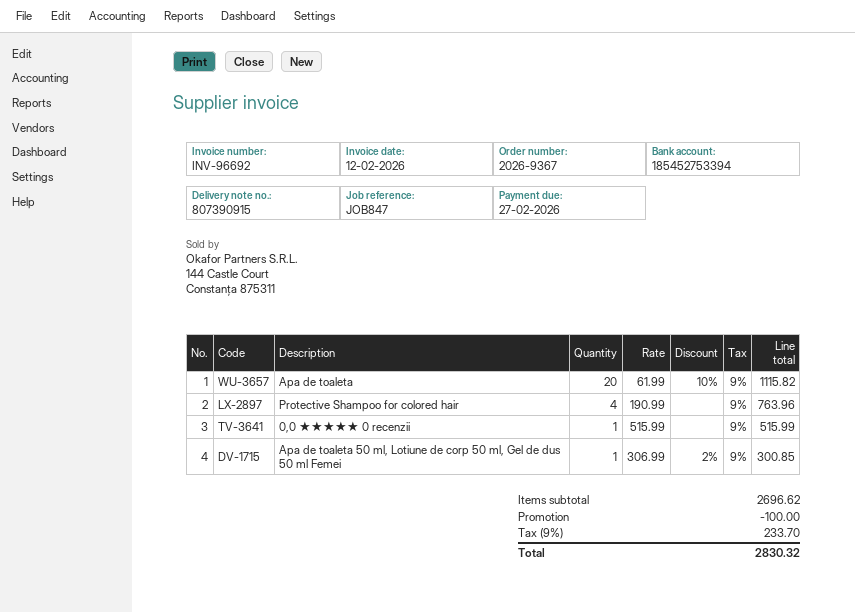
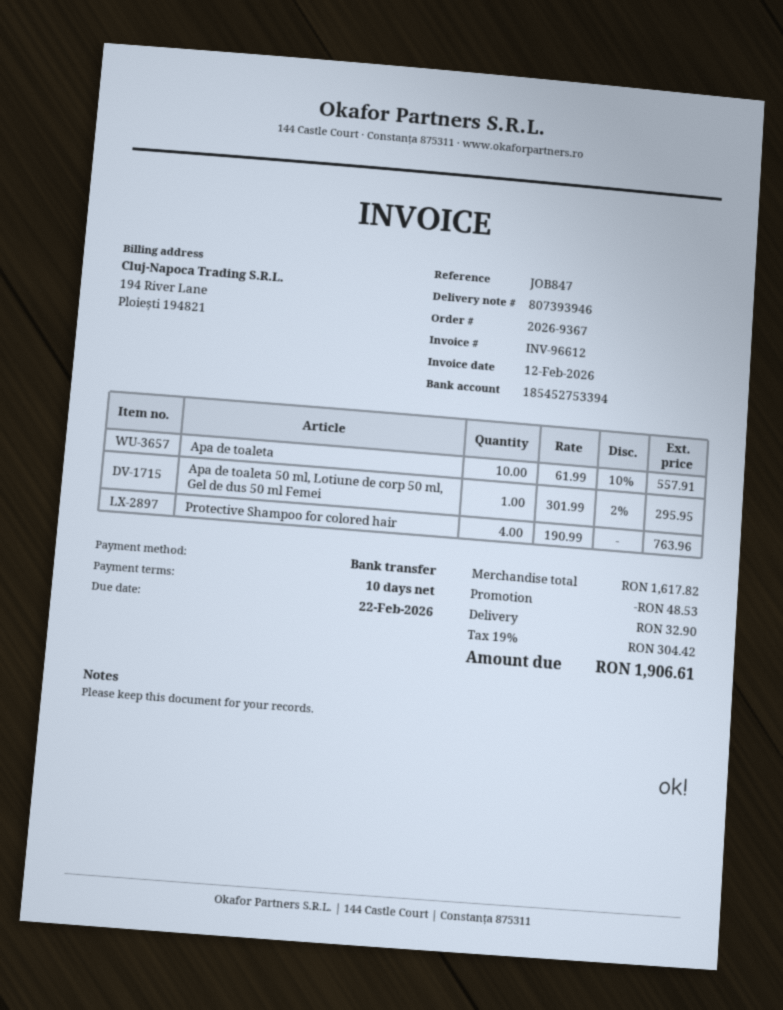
delivery note number: 807390915 -> 807393946
invoice number: INV-96692 -> INV-96612
due date: 2026-02-27 -> 2026-02-22
Apa de toaleta: 20 x 61.99 - 10% = 1115.82 -> 10 x 61.99 - 10% = 557.91
0,0 ★★★★★ 0 recenzii: 1 x 515.99 = 515.99 -> none
Apa de toaleta 50 ml, Lotiune de corp 50 ml, Gel de dus 50 ml Femei: 1 x 306.99 - 2% = 300.85 -> 1 x 301.99 - 2% = 295.95
subtotal: 2696.62 -> 1617.82
discount: 100.00 -> 48.53
shipping: none -> 32.90
tax: 9% = 233.70 -> 19% = 304.42
total: 2830.32 -> 1906.61

